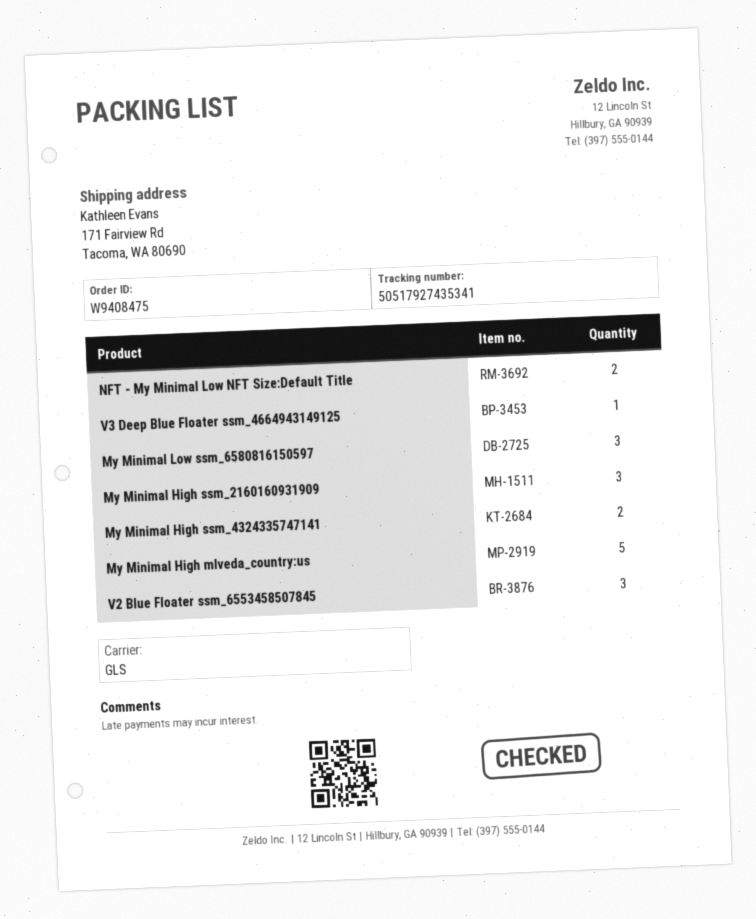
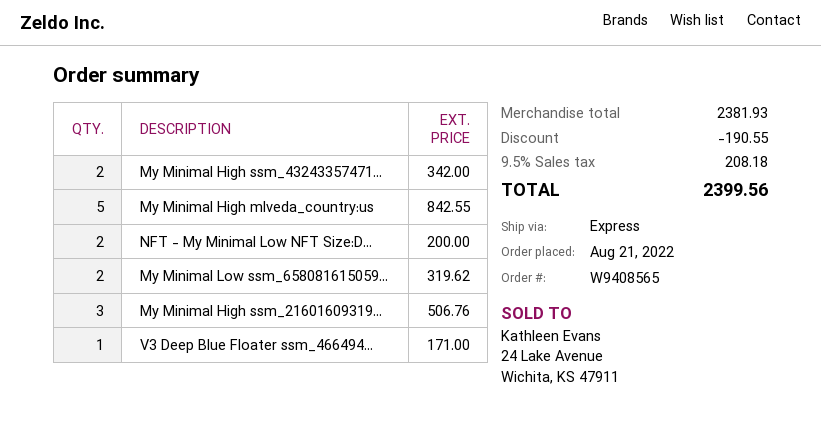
order number: W9408475 -> W9408565
shipping method: GLS -> express
My Minimal Low ssm_6580816150597: 3 -> 2
V2 Blue Floater ssm_6553458507845: 3 -> none

